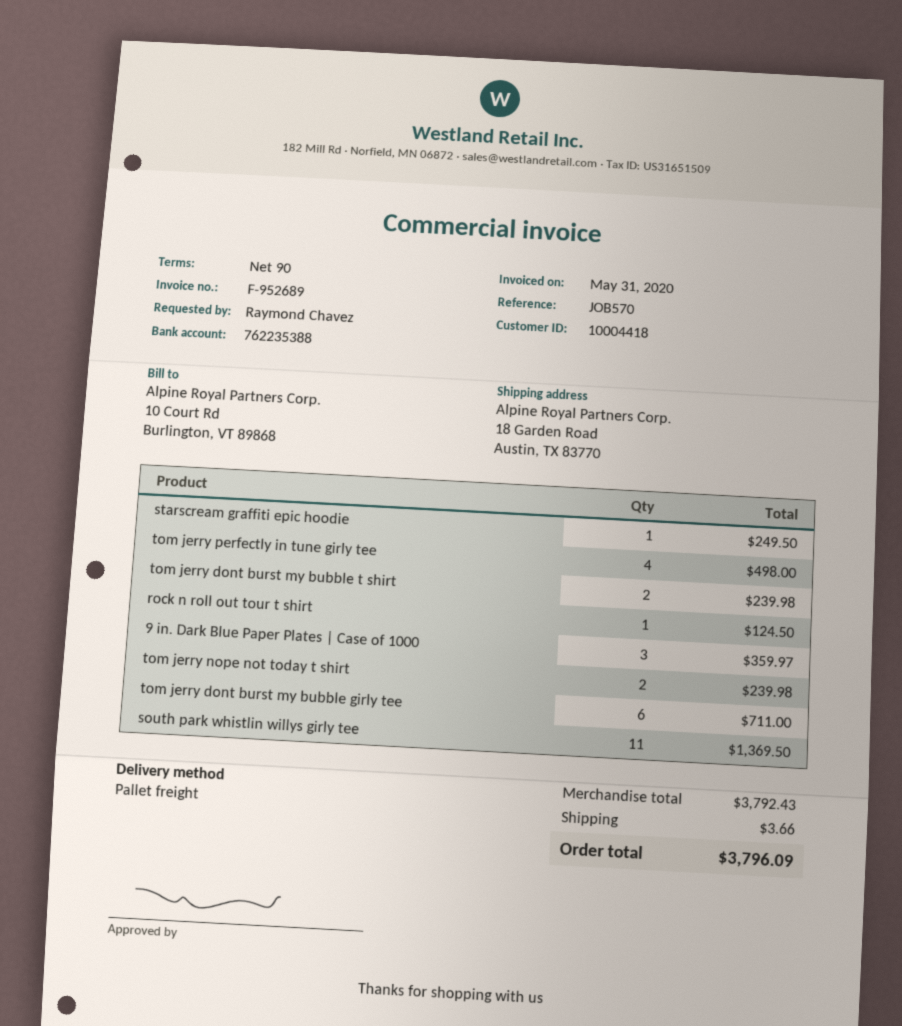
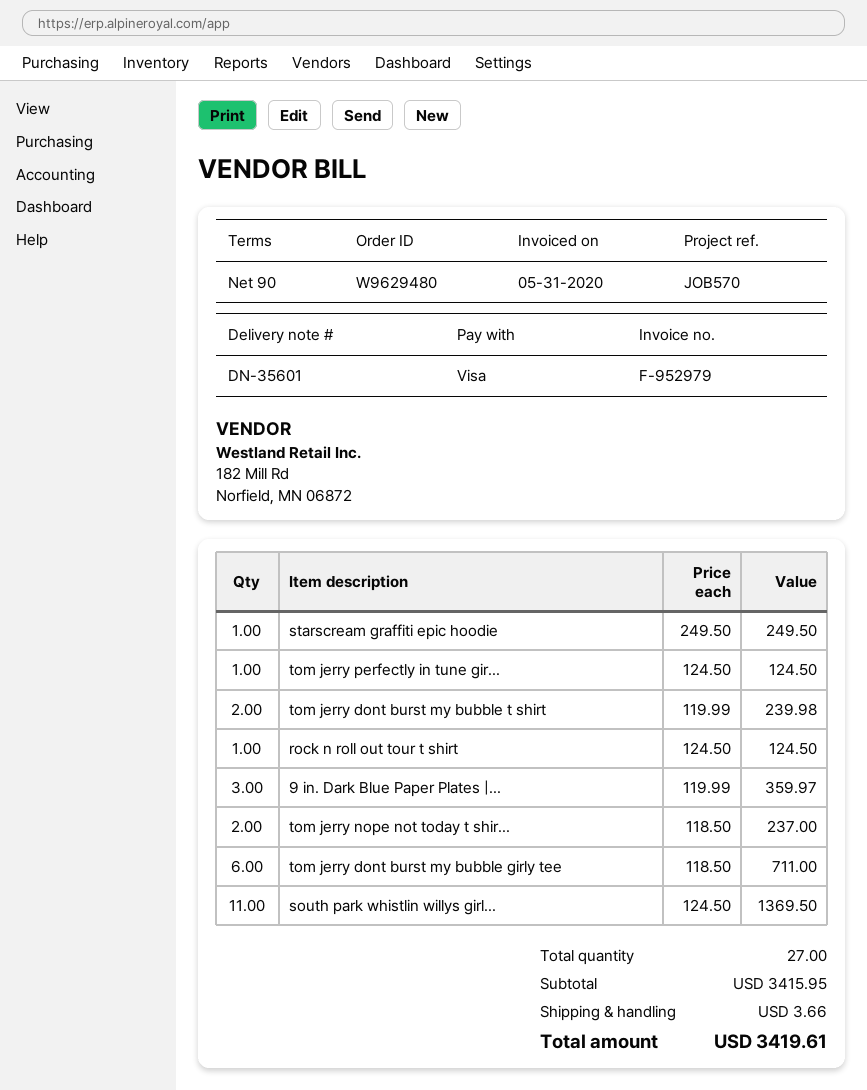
invoice number: F-952689 -> F-952979
tom jerry perfectly in tune girly tee: 4 for 498.00 -> 1 for 124.50
tom jerry nope not today t shirt: 2 for 239.98 -> 2 for 237.00
subtotal: 3792.43 -> 3415.95
total: 3796.09 -> 3419.61

